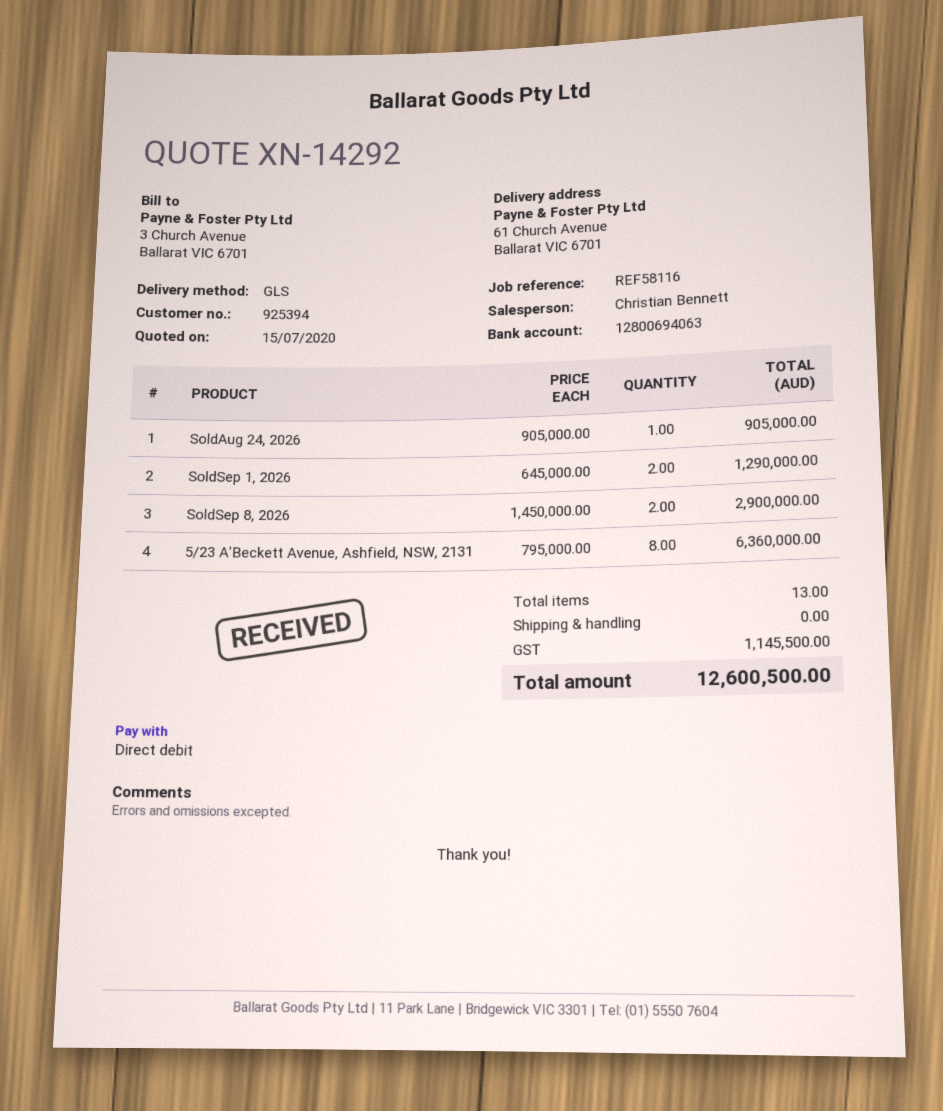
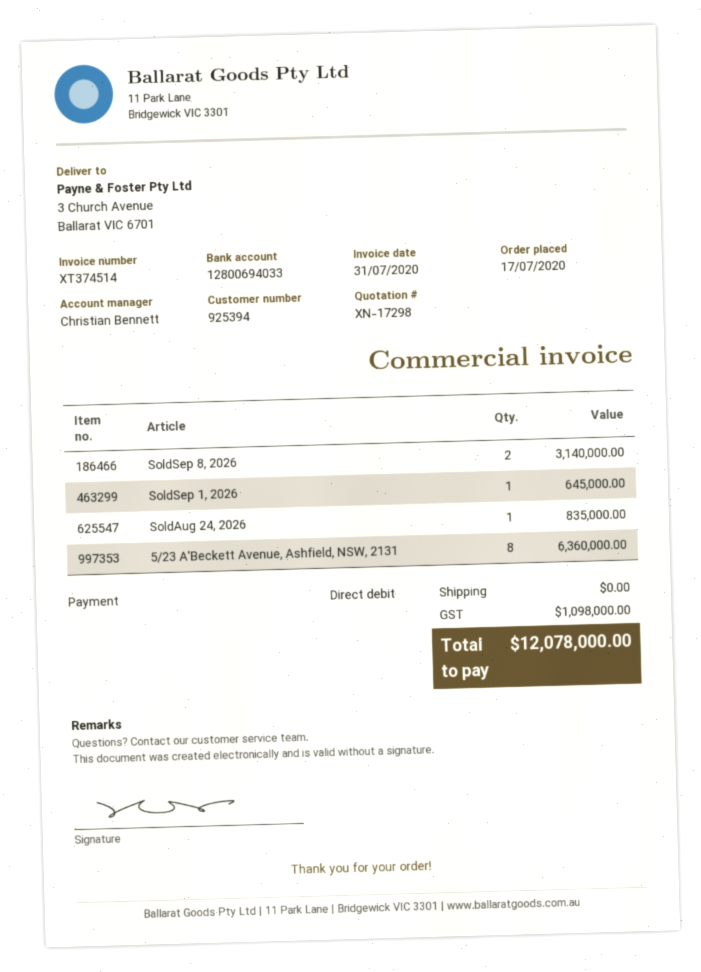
quote number: XN-14292 -> XN-17298
bank account: 12800694063 -> 12800694033
ship to: 61 Church Avenue, Ballarat VIC 6701 -> 3 Church Avenue, Ballarat VIC 6701
SoldAug 24, 2026: 1 for 905000.00 -> 1 for 835000.00
SoldSep 1, 2026: 2 for 1290000.00 -> 1 for 645000.00
SoldSep 8, 2026: 2 for 2900000.00 -> 2 for 3140000.00
tax: 1145500.00 -> 1098000.00
total: 12600500.00 -> 12078000.00

